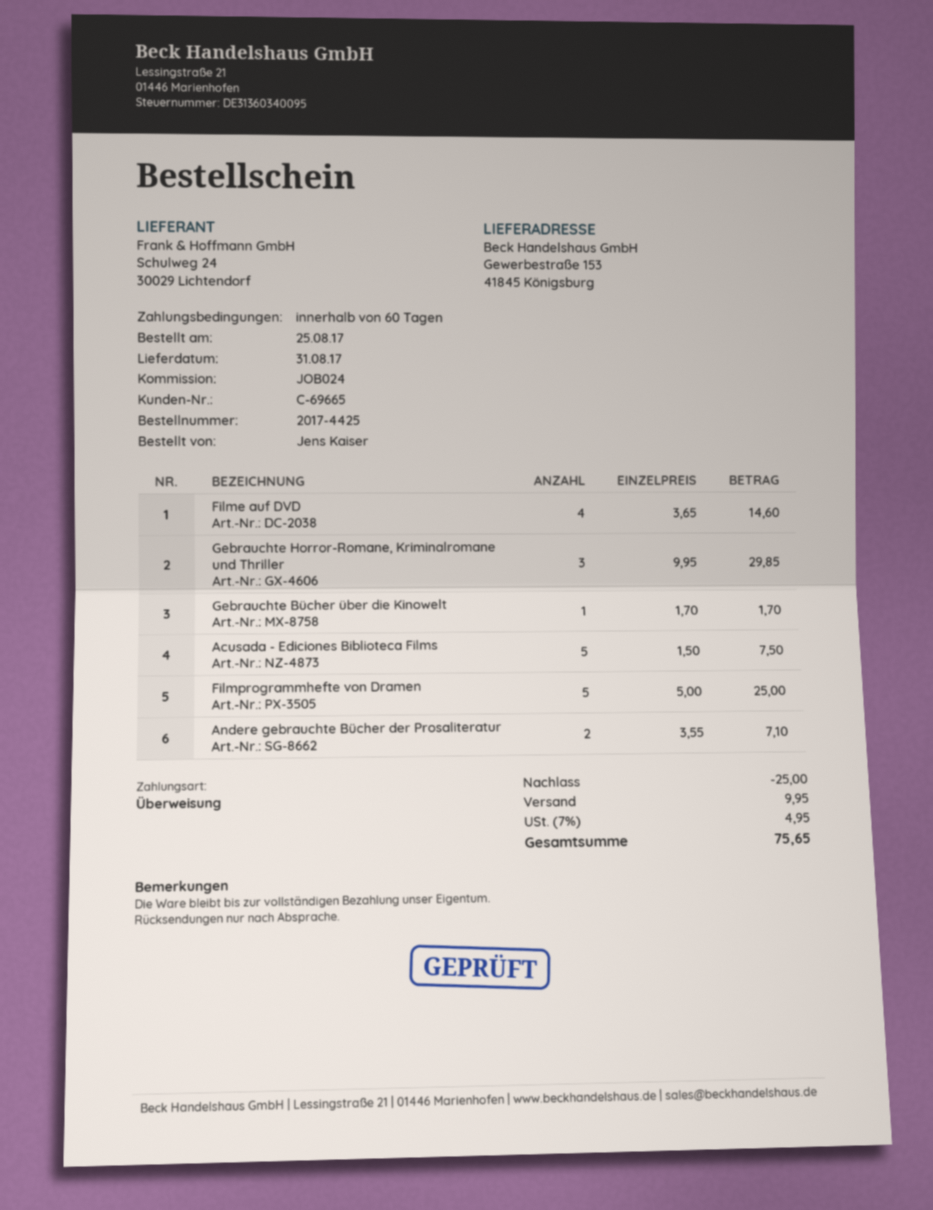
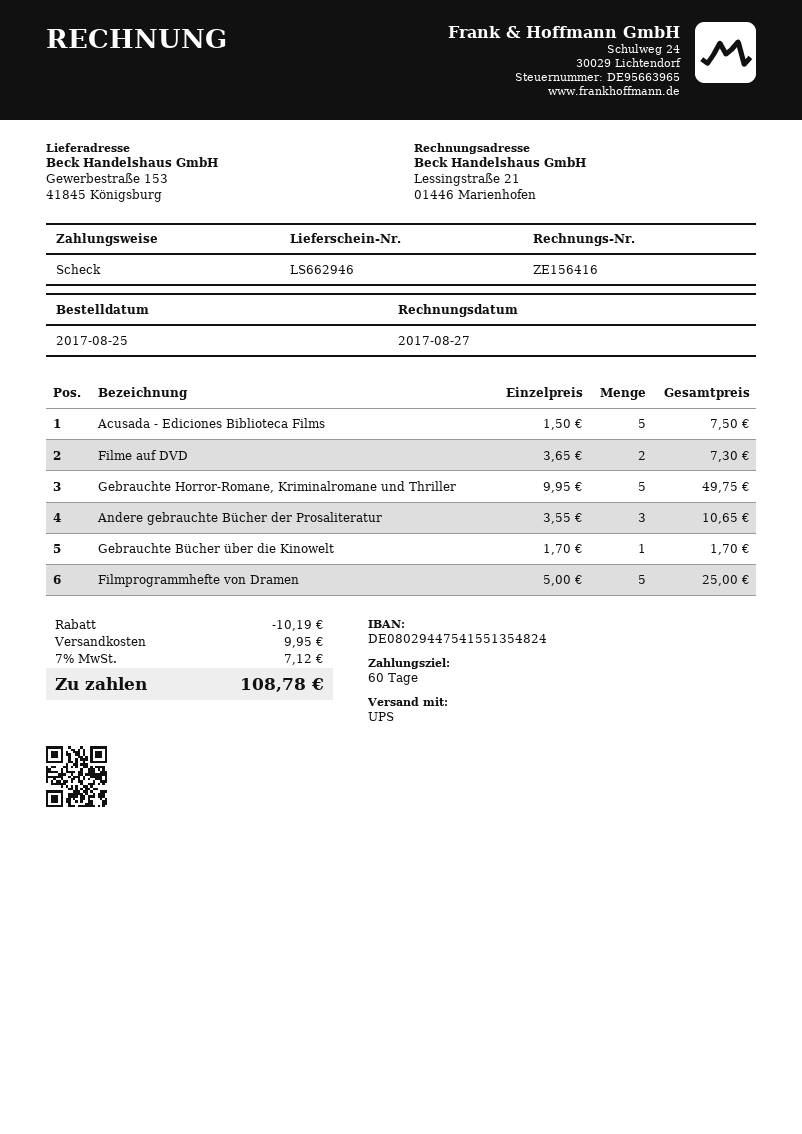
payment method: bank transfer -> cheque
Filme auf DVD: 4 x 3.65 = 14.60 -> 2 x 3.65 = 7.30
Gebrauchte Horror-Romane, Kriminalromane und Thriller: 3 x 9.95 = 29.85 -> 5 x 9.95 = 49.75
Andere gebrauchte Bücher der Prosaliteratur: 2 x 3.55 = 7.10 -> 3 x 3.55 = 10.65
discount: 25.00 -> 10.19
tax: 7% = 4.95 -> 7% = 7.12
total: 75.65 -> 108.78

